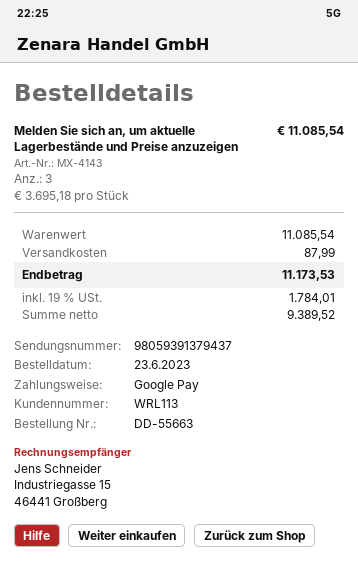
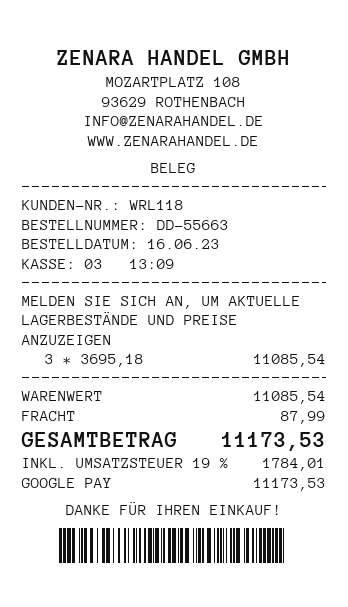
order date: 2023-06-23 -> 2023-06-16
customer number: WRL113 -> WRL118

